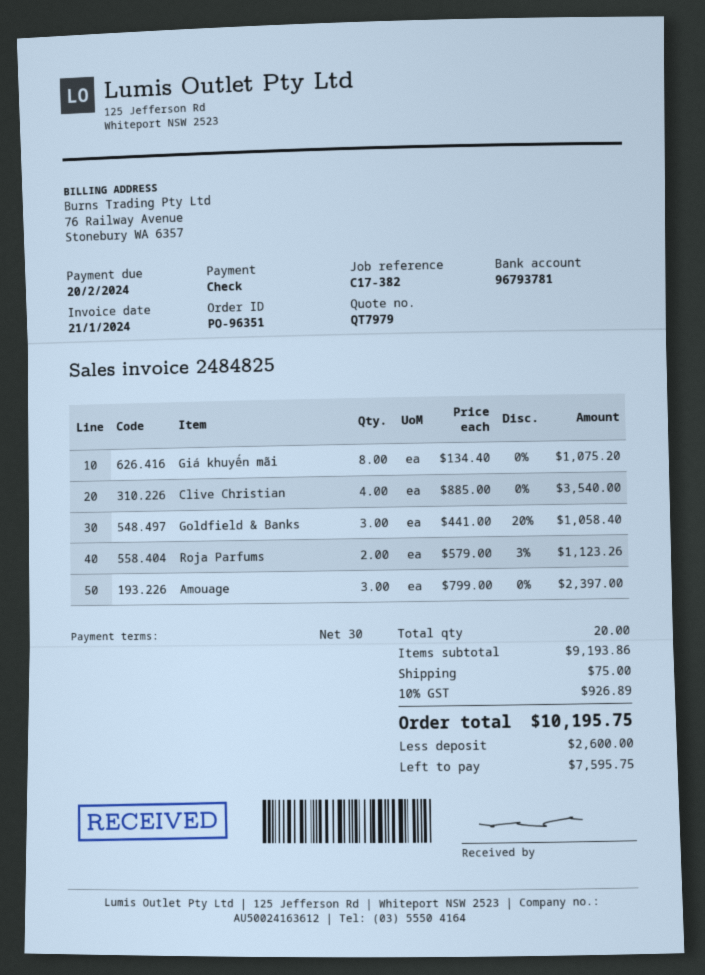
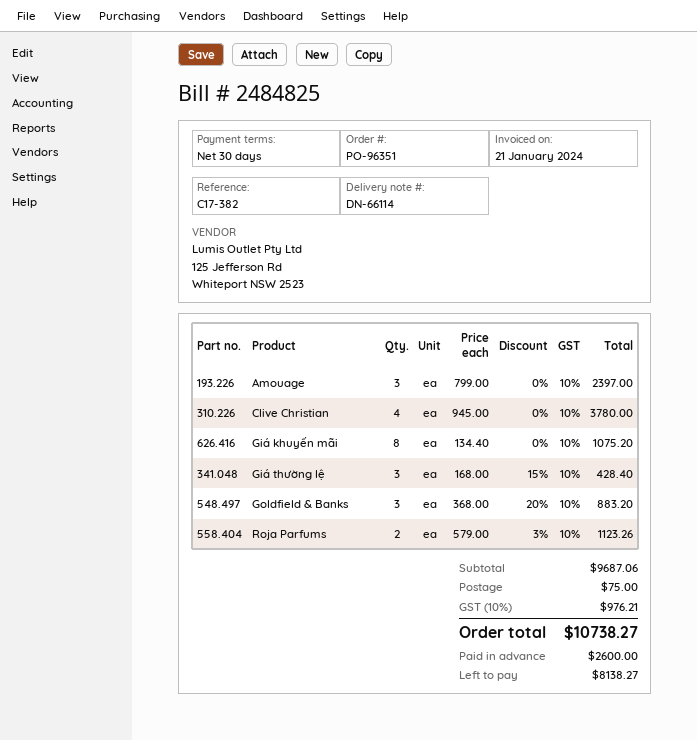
Clive Christian: 4 x 885.00 = 3540.00 -> 4 x 945.00 = 3780.00
Goldfield & Banks: 3 x 441.00 - 20% = 1058.40 -> 3 x 368.00 - 20% = 883.20
Giá thường lệ: none -> 3 x 168.00 - 15% = 428.40
subtotal: 9193.86 -> 9687.06
tax: 10% = 926.89 -> 10% = 976.21
total: 10195.75 -> 10738.27
balance: 7595.75 -> 8138.27

